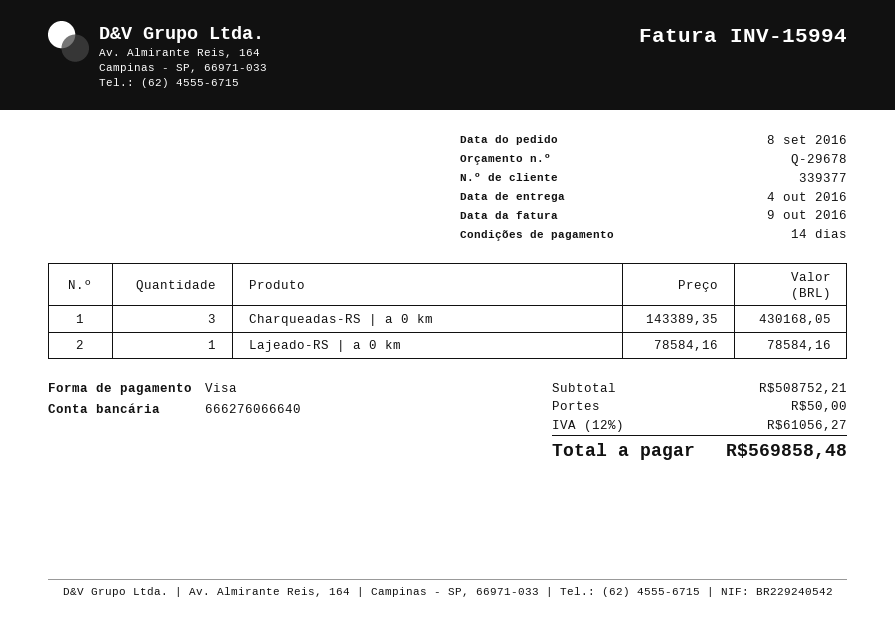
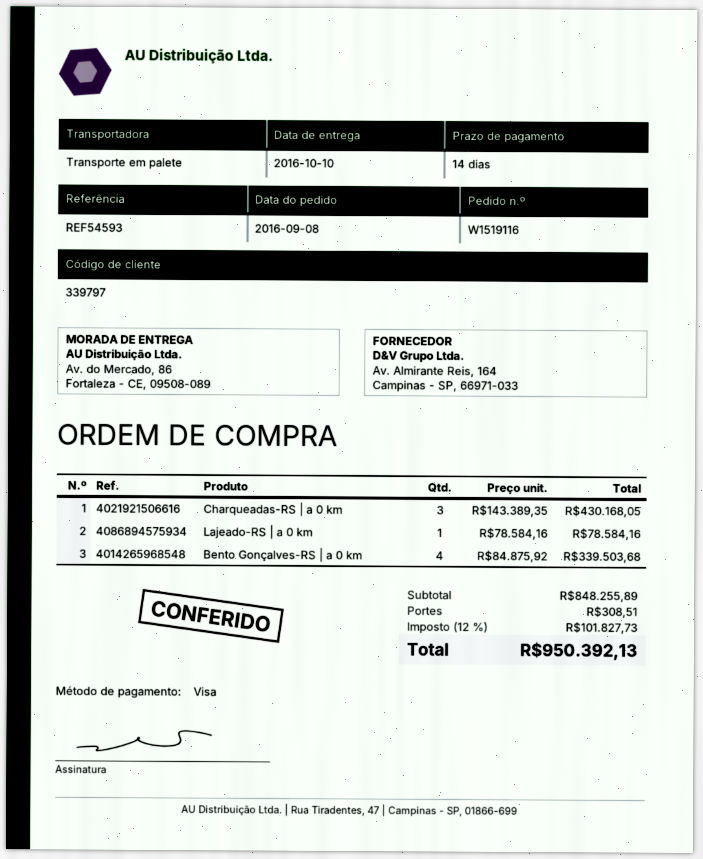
delivery date: 2016-10-04 -> 2016-10-10
customer number: 339377 -> 339797
Bento Gonçalves-RS | a 0 km: none -> 4 x 84875.92 = 339503.68
subtotal: 508752.21 -> 848255.89
shipping: 50.00 -> 308.51
tax: 12% = 61056.27 -> 12% = 101827.73
total: 569858.48 -> 950392.13

